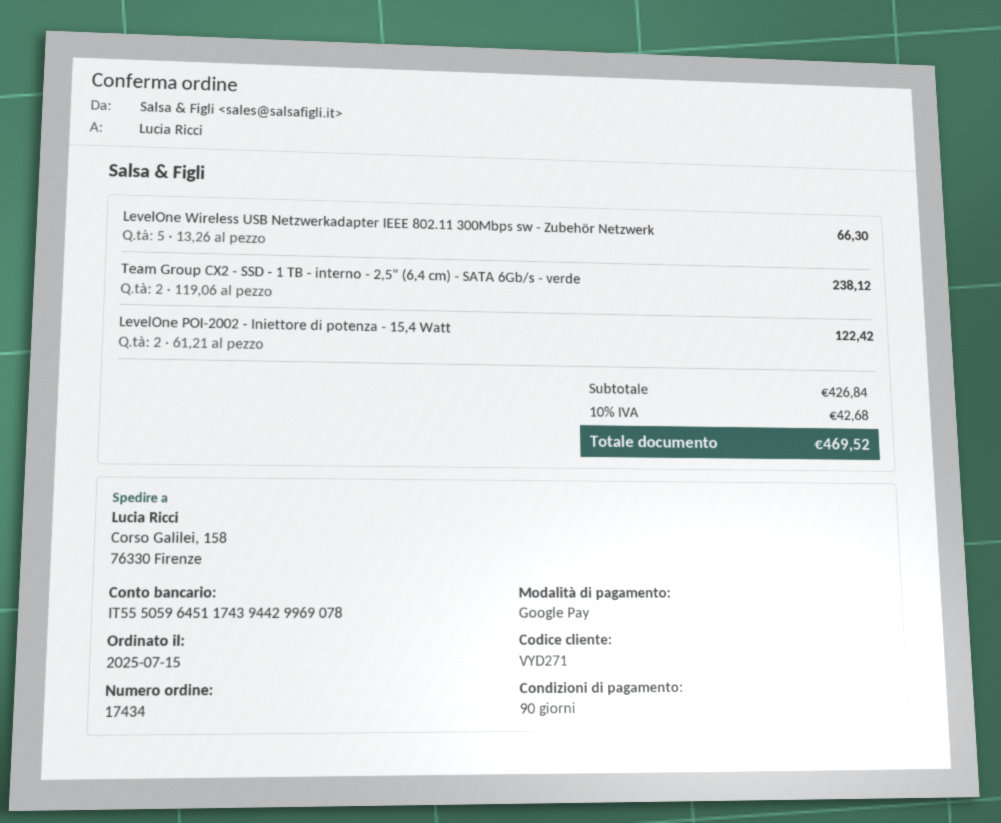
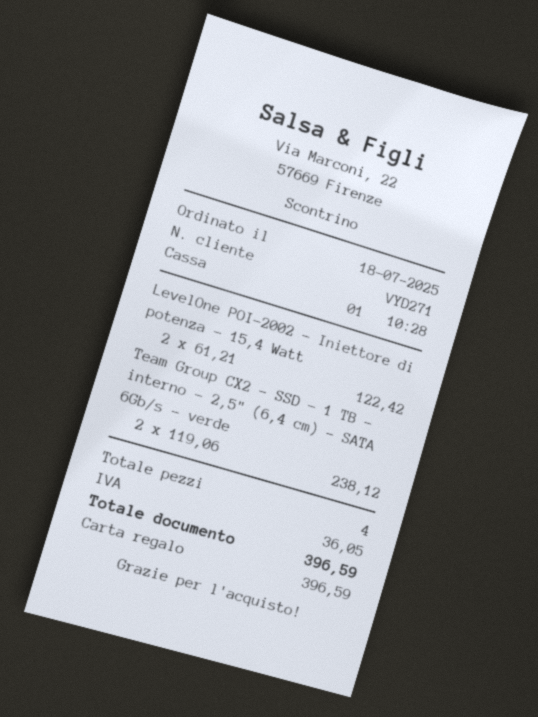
order date: 2025-07-15 -> 2025-07-18
payment method: Google Pay -> gift card
LevelOne Wireless USB Netzwerkadapter IEEE 802.11 300Mbps sw - Zubehör Netzwerk: 5 x 13.26 = 66.30 -> none
tax: 42.68 -> 36.05
total: 469.52 -> 396.59

